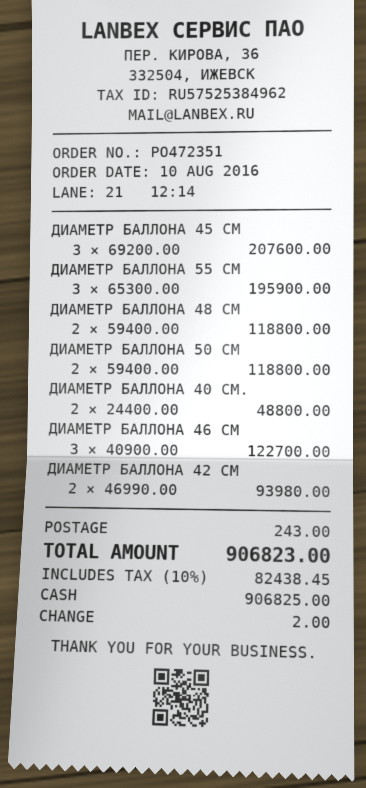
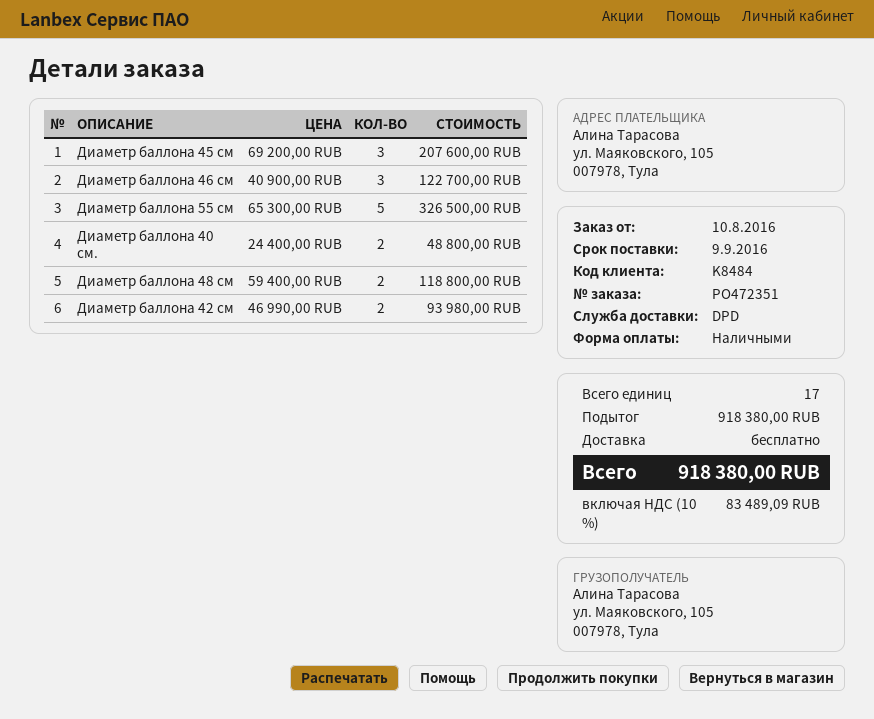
ДИАМЕТР БАЛЛОНА 55 СМ: 3 x 65300.00 = 195900.00 -> 5 x 65300.00 = 326500.00
ДИАМЕТР БАЛЛОНА 50 СМ: 2 x 59400.00 = 118800.00 -> none
shipping: 243.00 -> 0.00
tax: 10% = 82438.45 -> 10% = 83489.09
total: 906823.00 -> 918380.00

